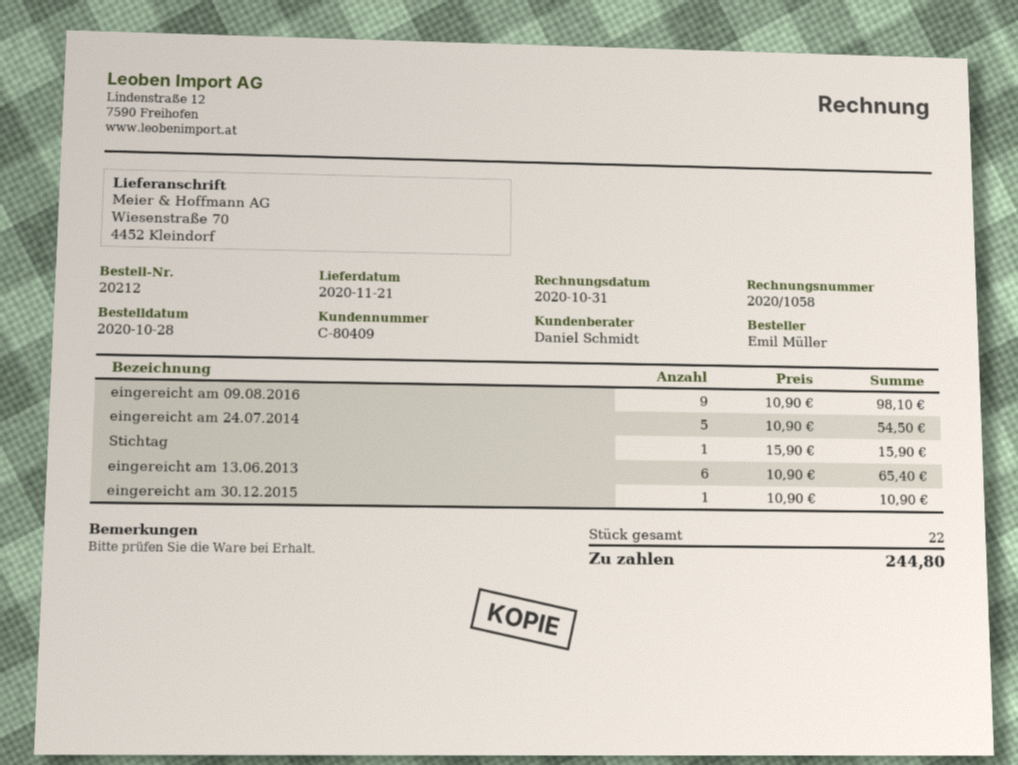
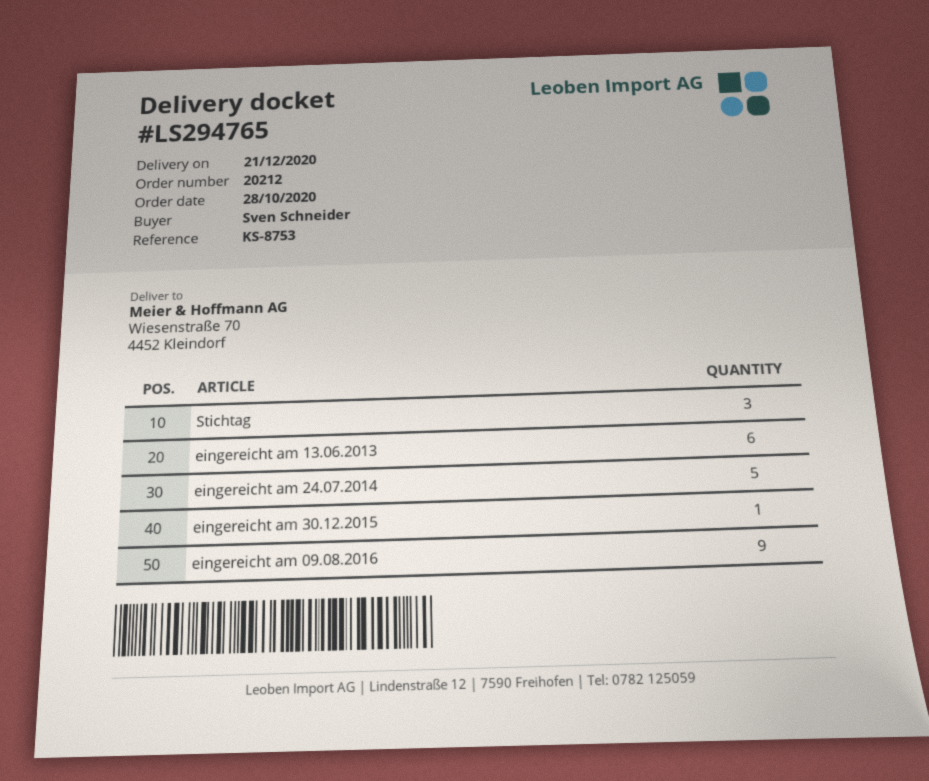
delivery date: 2020-11-21 -> 2020-12-21
ordered by: Emil Müller -> Sven Schneider
Stichtag: 1 -> 3

